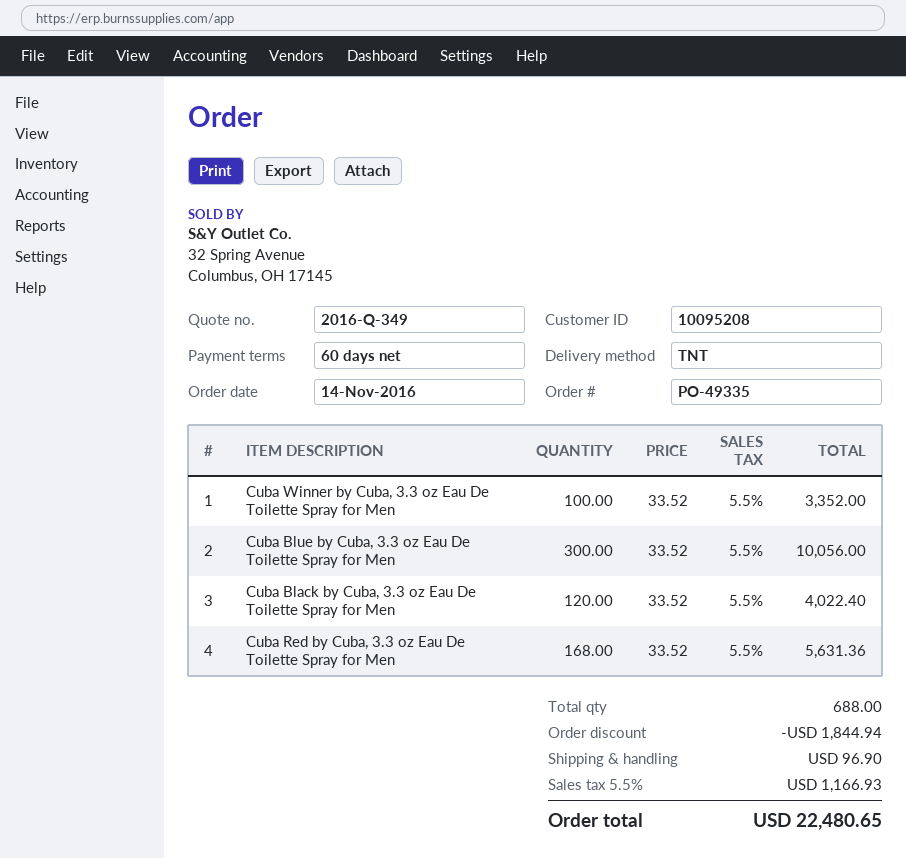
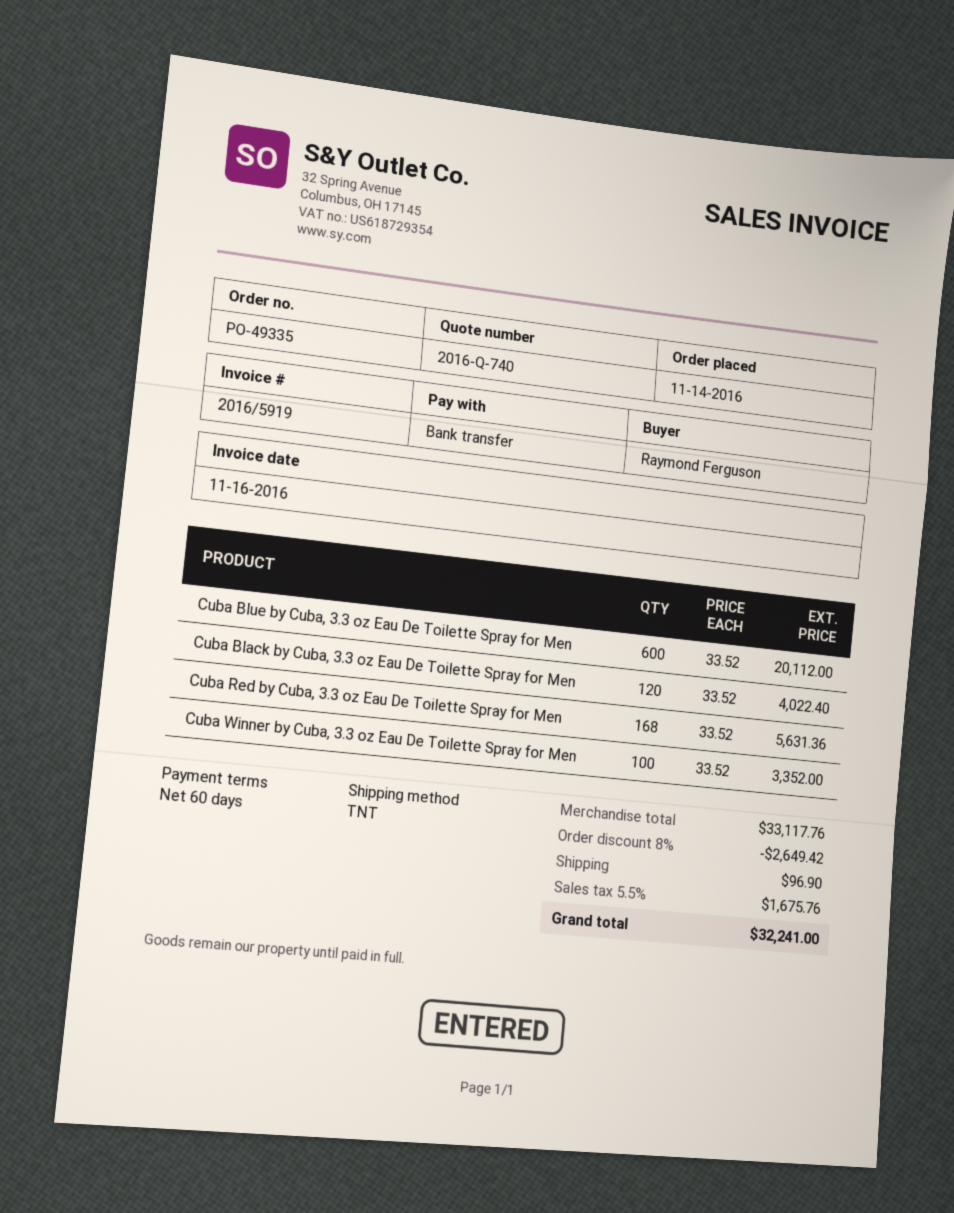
quote number: 2016-Q-349 -> 2016-Q-740
Cuba Blue by Cuba, 3.3 oz Eau De Toilette Spray for Men: 300 x 33.52 = 10056.00 -> 600 x 33.52 = 20112.00
discount: 1844.94 -> 2649.42
tax: 5.5% = 1166.93 -> 5.5% = 1675.76
total: 22480.65 -> 32241.00

